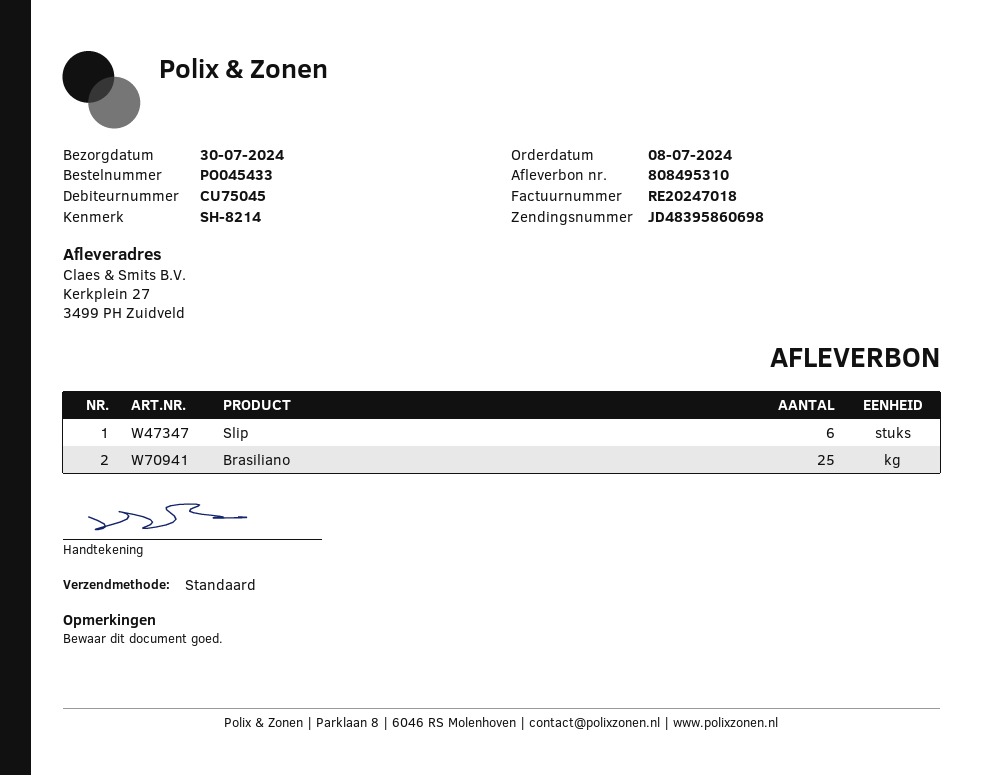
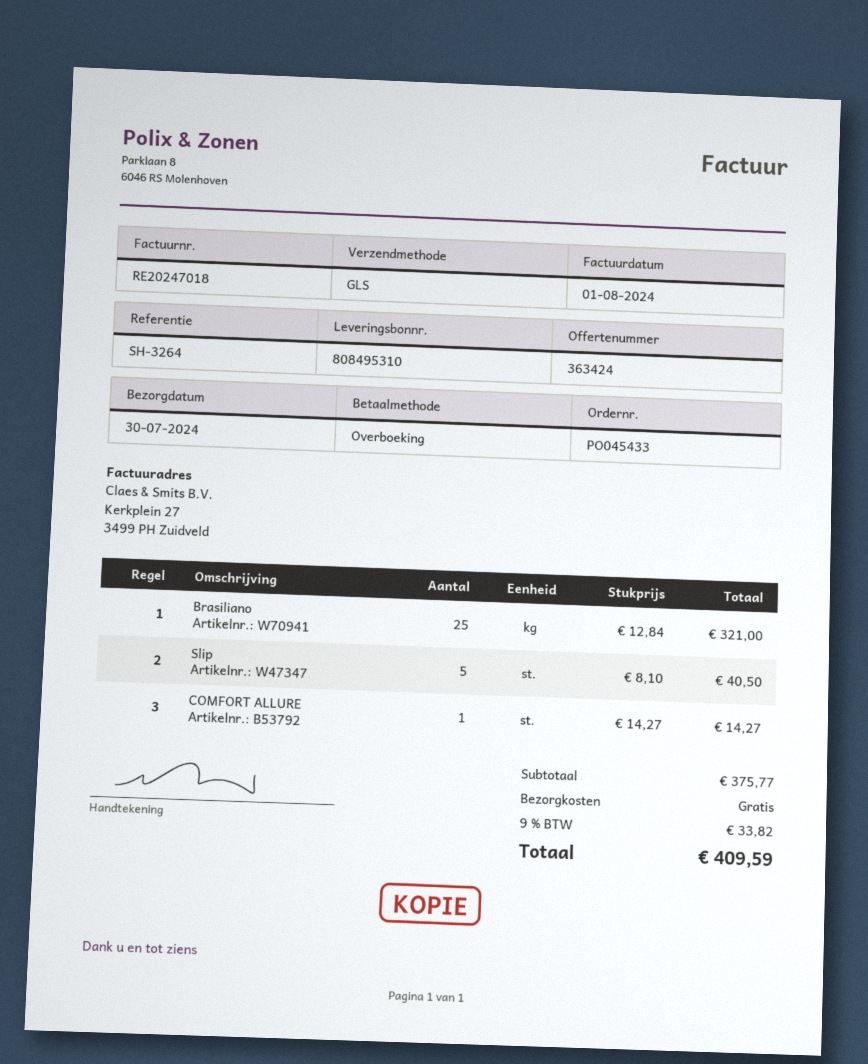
reference: SH-8214 -> SH-3264
shipping method: standard -> GLS
Slip: 6 -> 5
COMFORT ALLURE: none -> 1

